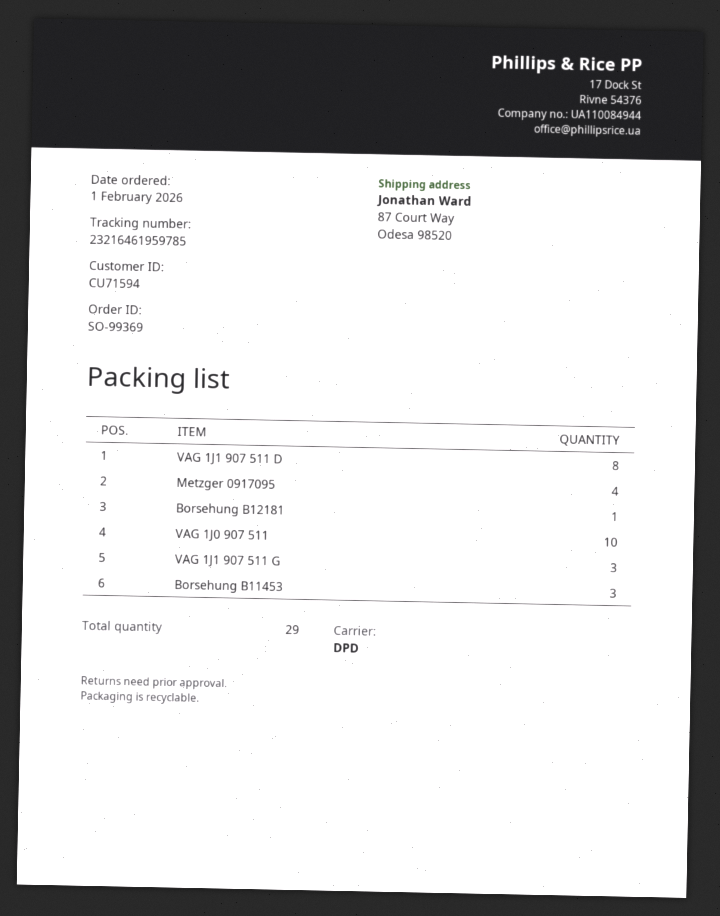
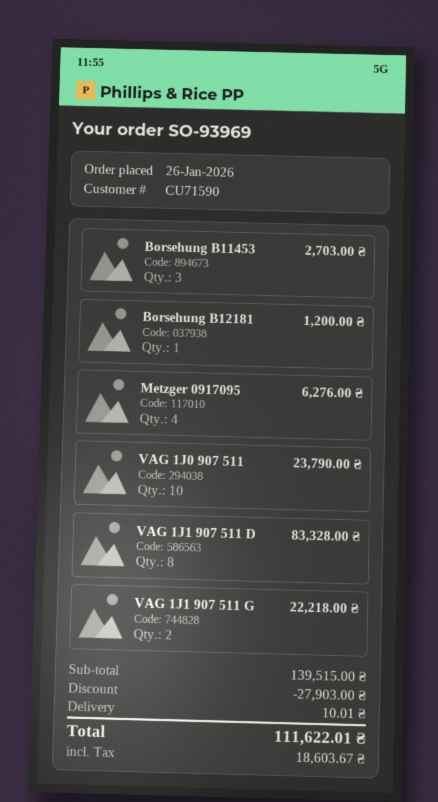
order number: SO-99369 -> SO-93969
order date: 2026-02-01 -> 2026-01-26
customer number: CU71594 -> CU71590
VAG 1J1 907 511 G: 3 -> 2

